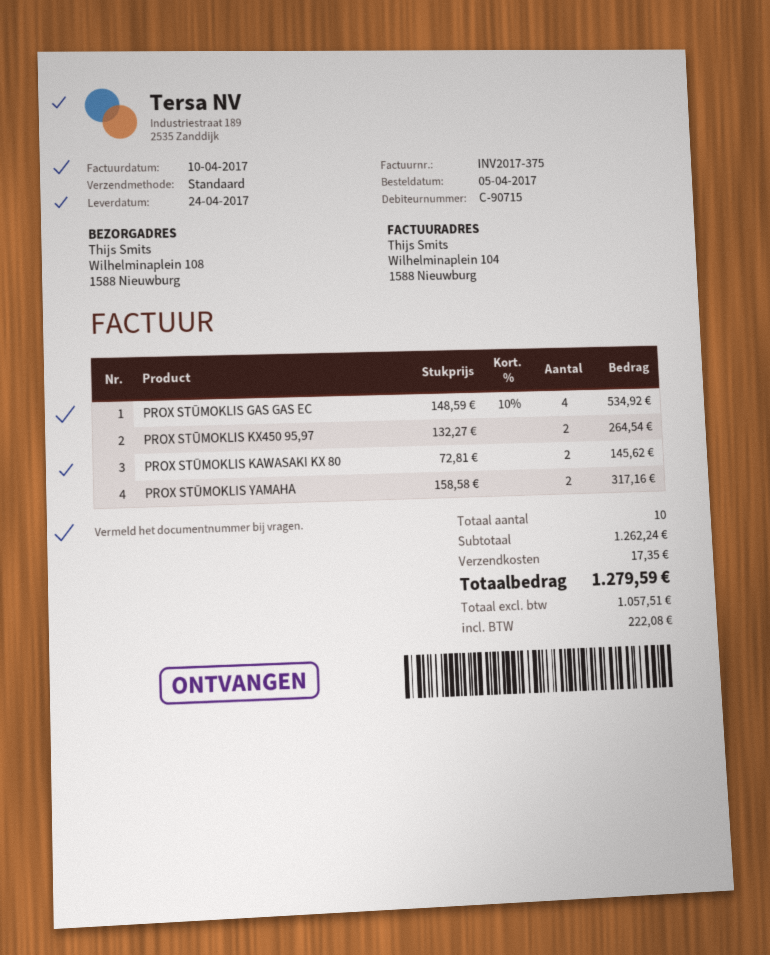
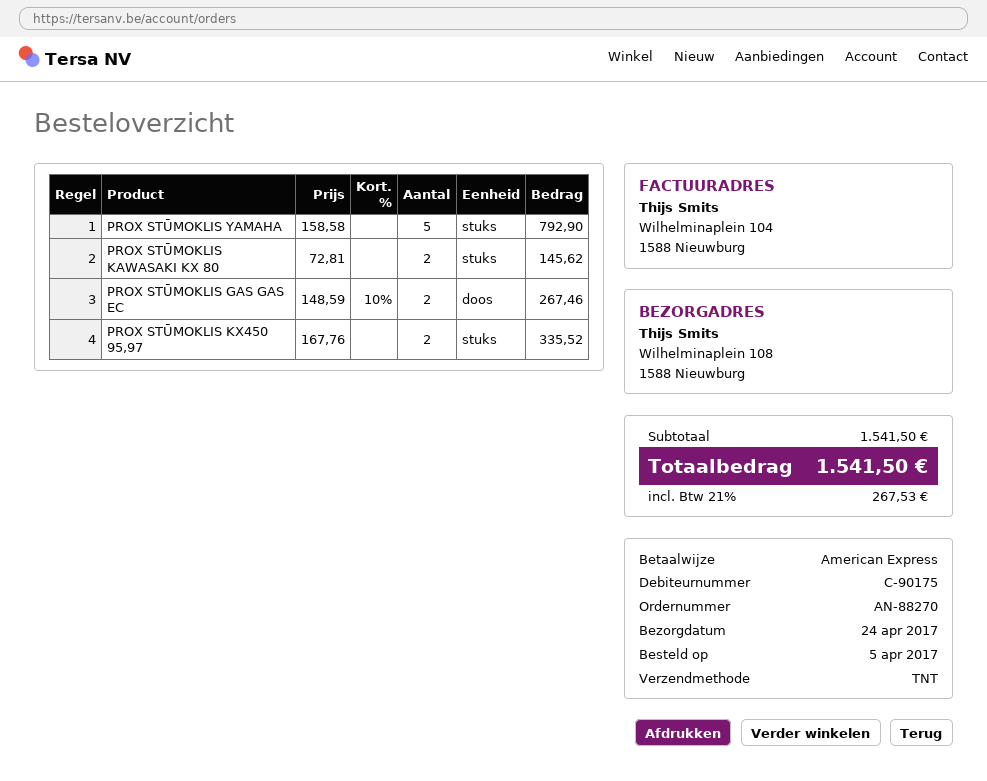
customer number: C-90715 -> C-90175
shipping method: standard -> TNT
PROX STŪMOKLIS GAS GAS EC: 4 x 148.59 - 10% = 534.92 -> 2 x 148.59 - 10% = 267.46
PROX STŪMOKLIS KX450 95,97: 2 x 132.27 = 264.54 -> 2 x 167.76 = 335.52
PROX STŪMOKLIS YAMAHA: 2 x 158.58 = 317.16 -> 5 x 158.58 = 792.90
subtotal: 1262.24 -> 1541.50
shipping: 17.35 -> none
tax: 222.08 -> 267.53
total: 1279.59 -> 1541.50

